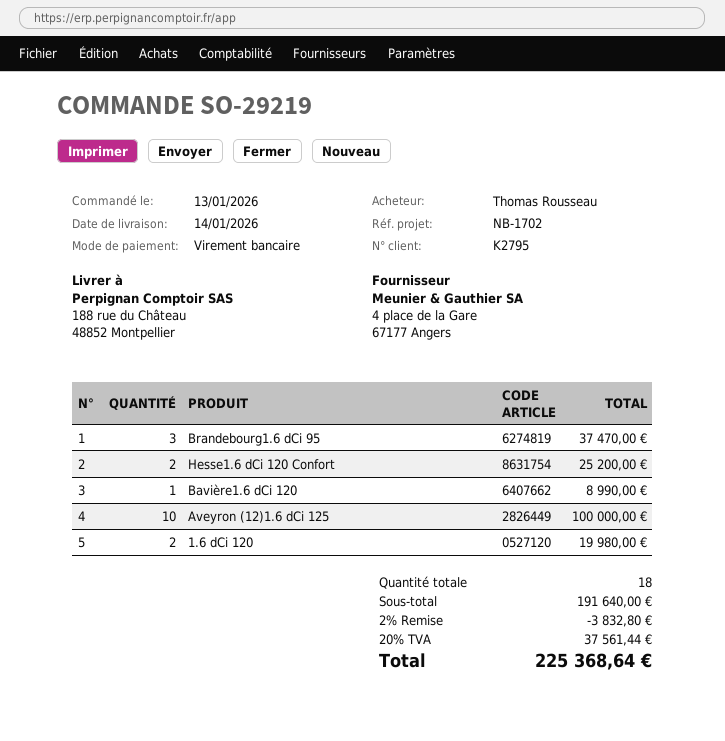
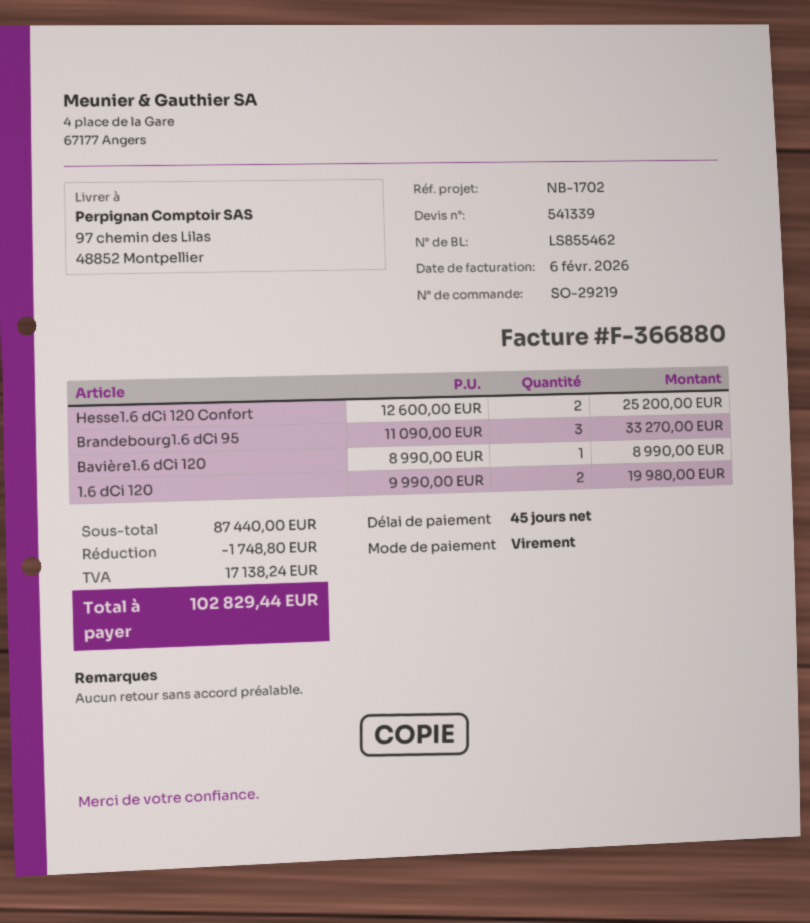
ship to: 188 rue du Château, 48852 Montpellier -> 97 chemin des Lilas, 48852 Montpellier
Brandebourg1.6 dCi 95: 3 for 37470.00 -> 3 for 33270.00
Aveyron (12)1.6 dCi 125: 10 for 100000.00 -> none
subtotal: 191640.00 -> 87440.00
discount: 3832.80 -> 1748.80
tax: 37561.44 -> 17138.24
total: 225368.64 -> 102829.44

